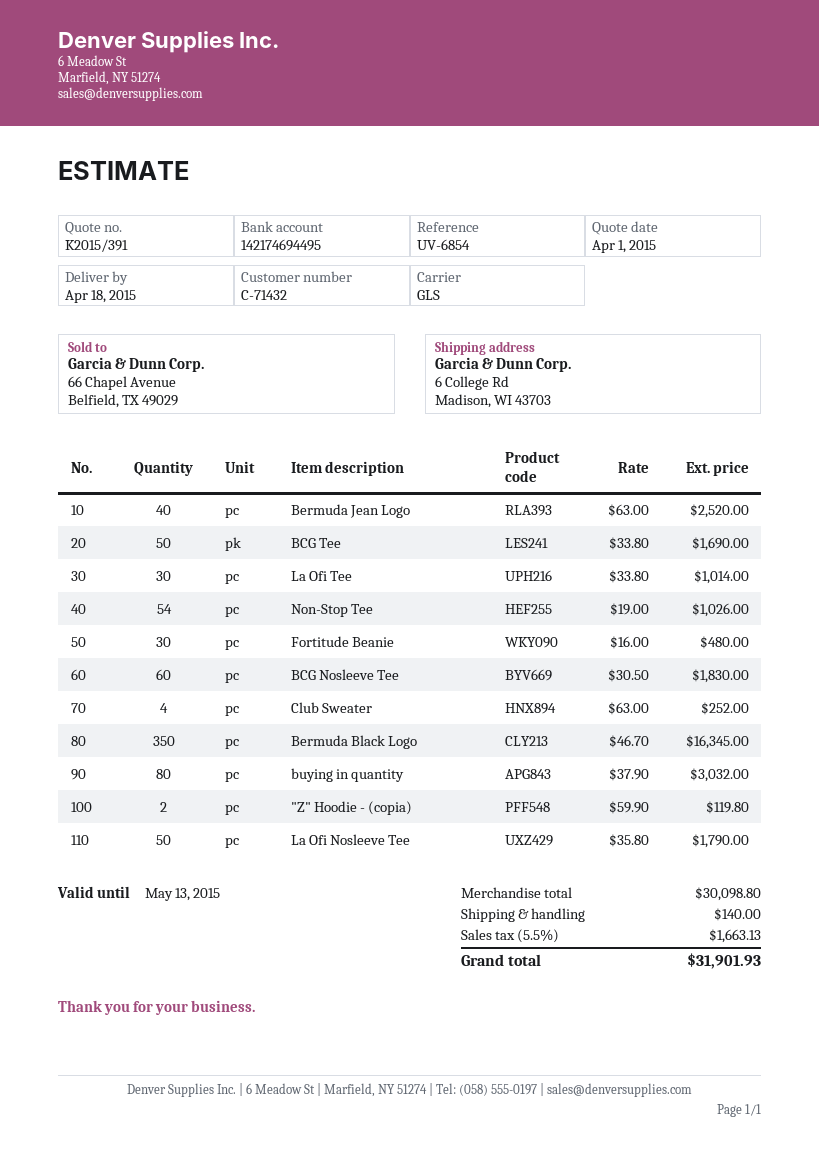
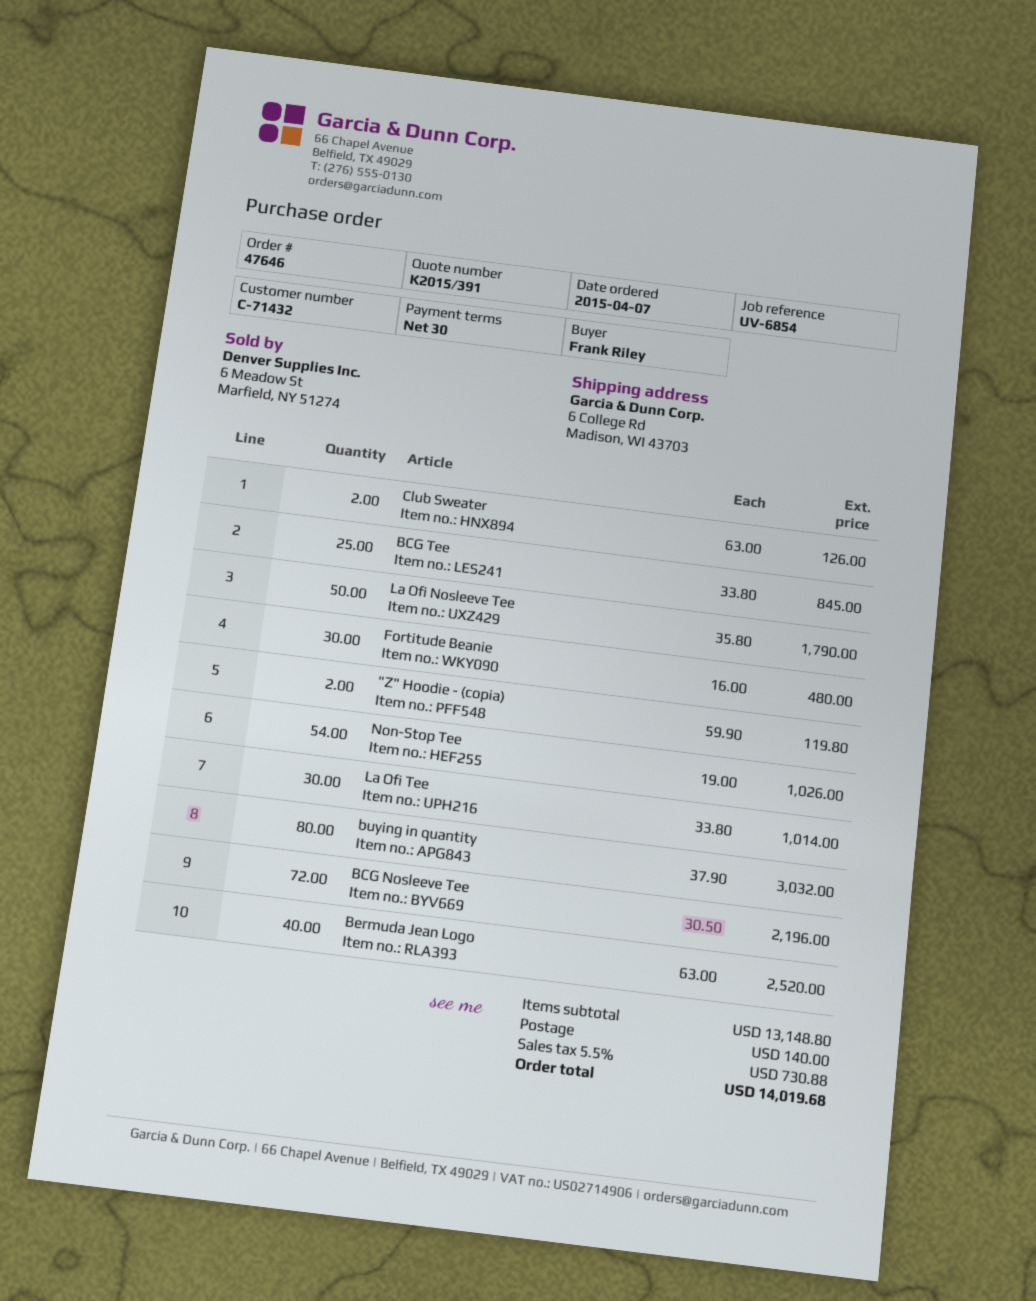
BCG Tee: 50 x 33.80 = 1690.00 -> 25 x 33.80 = 845.00
BCG Nosleeve Tee: 60 x 30.50 = 1830.00 -> 72 x 30.50 = 2196.00
Club Sweater: 4 x 63.00 = 252.00 -> 2 x 63.00 = 126.00
Bermuda Black Logo: 350 x 46.70 = 16345.00 -> none
subtotal: 30098.80 -> 13148.80
tax: 5.5% = 1663.13 -> 5.5% = 730.88
total: 31901.93 -> 14019.68

